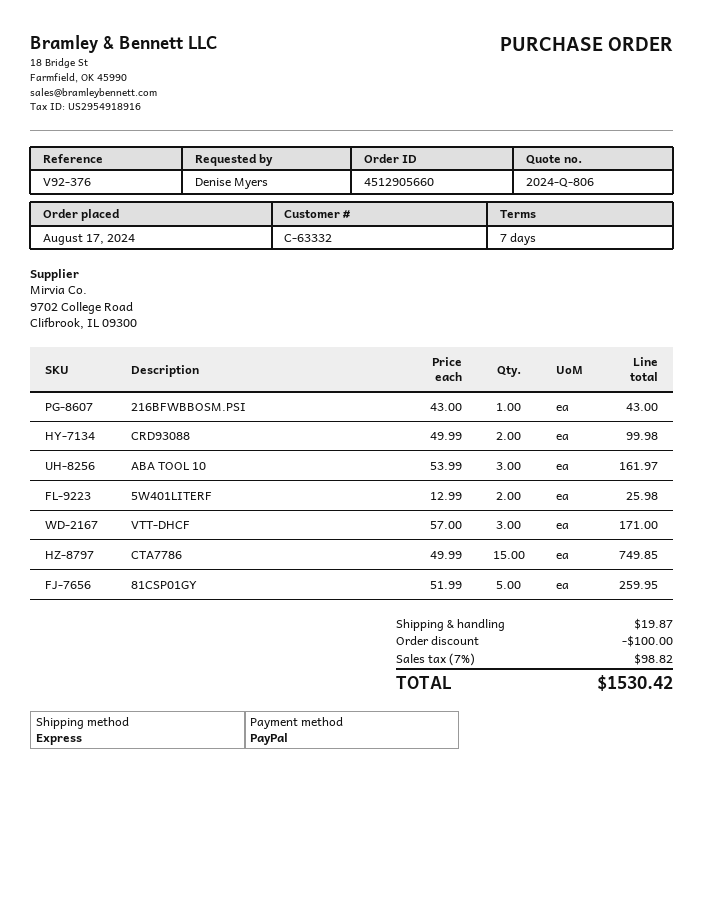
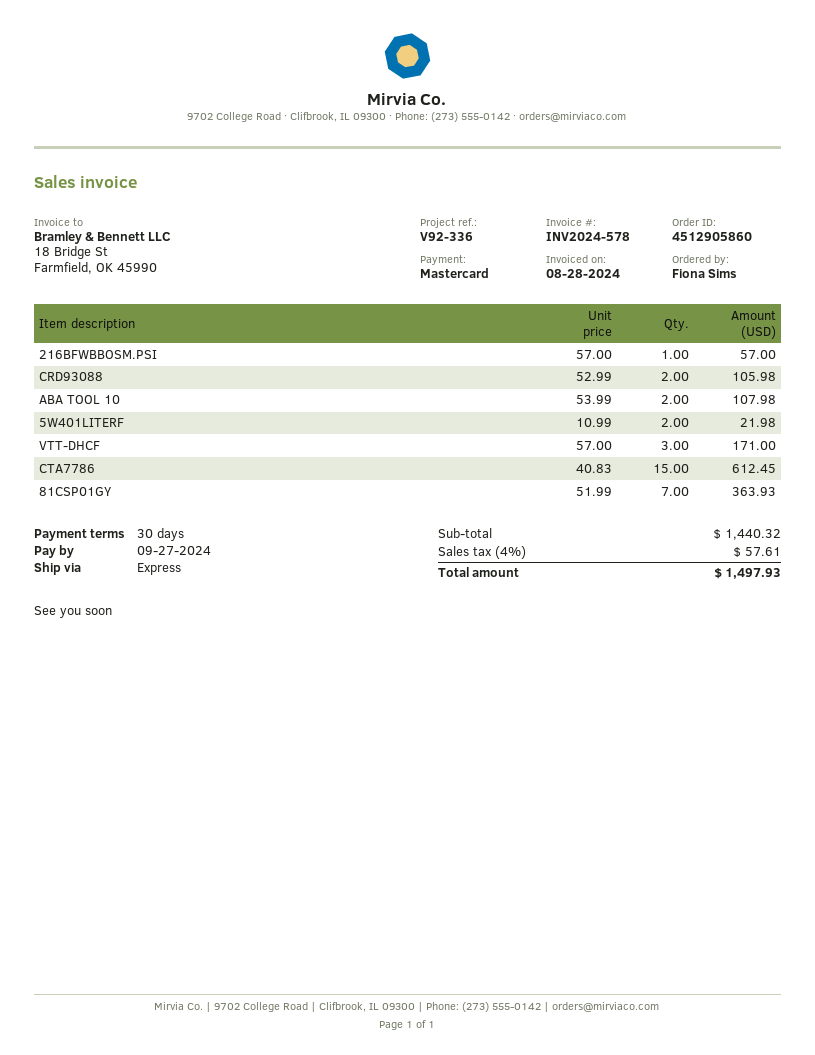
order number: 4512905660 -> 4512905860
payment terms: 7 days -> 30 days
reference: V92-376 -> V92-336
ordered by: Denise Myers -> Fiona Sims
payment method: PayPal -> Mastercard
216BFWBBOSM.PSI: 1 x 43.00 = 43.00 -> 1 x 57.00 = 57.00
CRD93088: 2 x 49.99 = 99.98 -> 2 x 52.99 = 105.98
ABA TOOL 10: 3 x 53.99 = 161.97 -> 2 x 53.99 = 107.98
5W401LITERF: 2 x 12.99 = 25.98 -> 2 x 10.99 = 21.98
CTA7786: 15 x 49.99 = 749.85 -> 15 x 40.83 = 612.45
81CSP01GY: 5 x 51.99 = 259.95 -> 7 x 51.99 = 363.93
discount: 100.00 -> none
shipping: 19.87 -> none
tax: 7% = 98.82 -> 4% = 57.61
total: 1530.42 -> 1497.93

